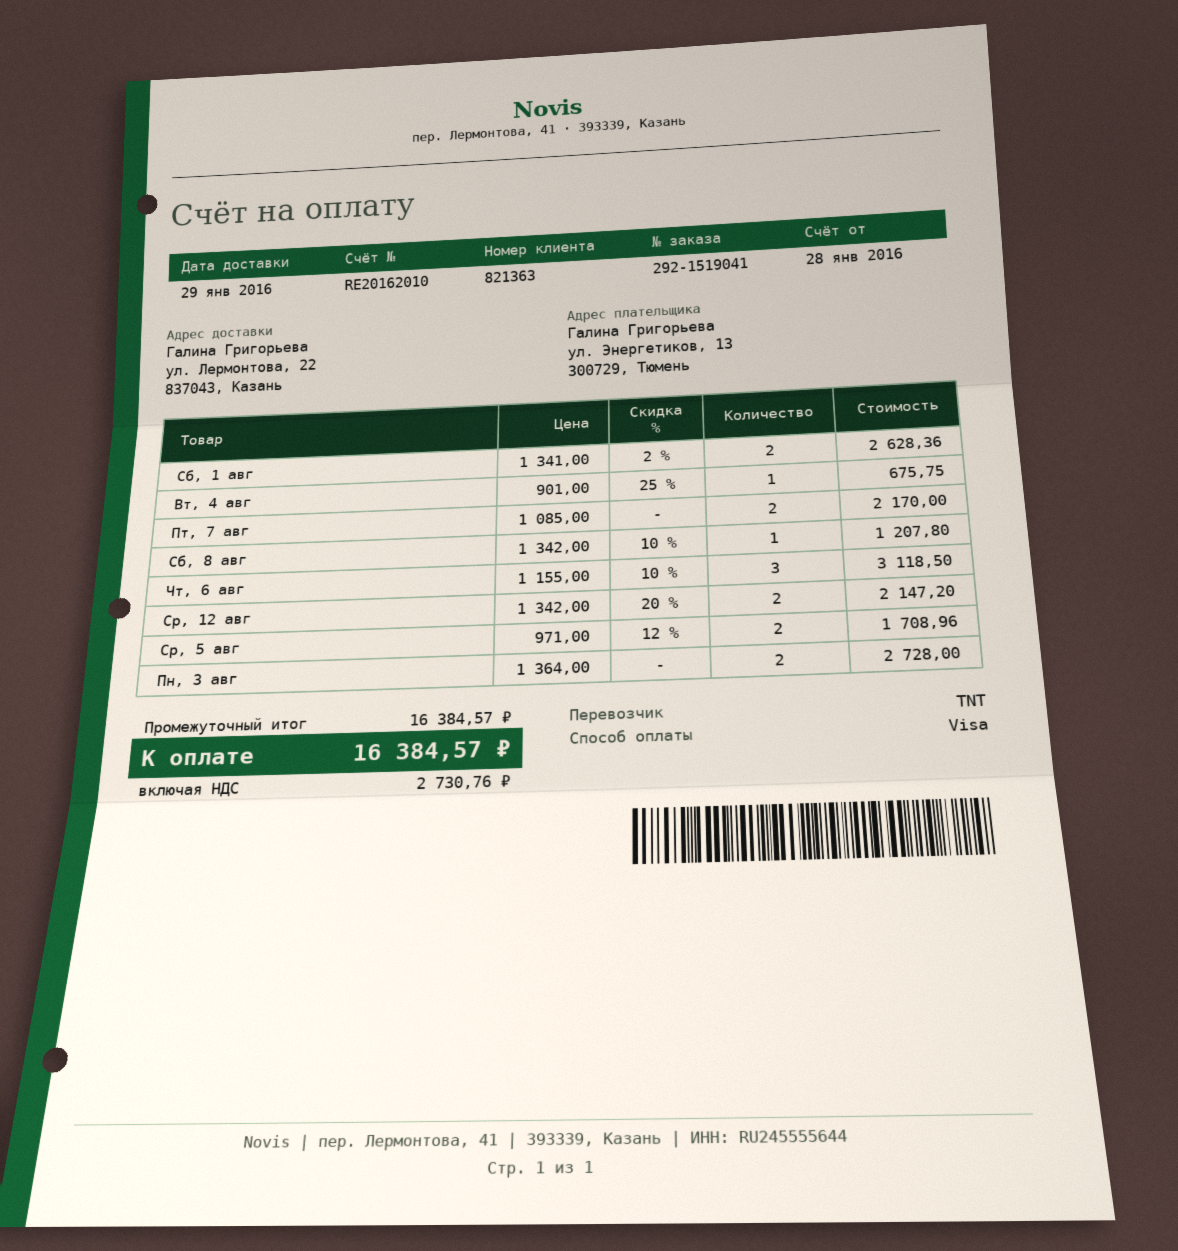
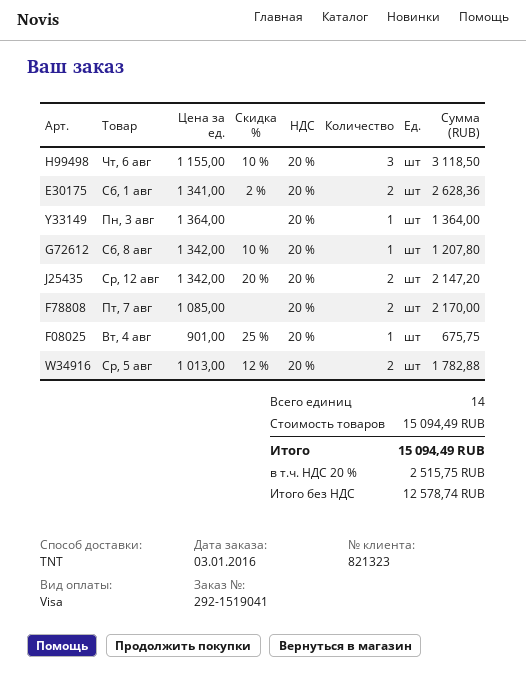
customer number: 821363 -> 821323
Ср, 5 авг: 2 x 971.00 - 12% = 1708.96 -> 2 x 1013.00 - 12% = 1782.88
Пн, 3 авг: 2 x 1364.00 = 2728.00 -> 1 x 1364.00 = 1364.00
subtotal: 16384.57 -> 15094.49
tax: 2730.76 -> 2515.75
total: 16384.57 -> 15094.49

